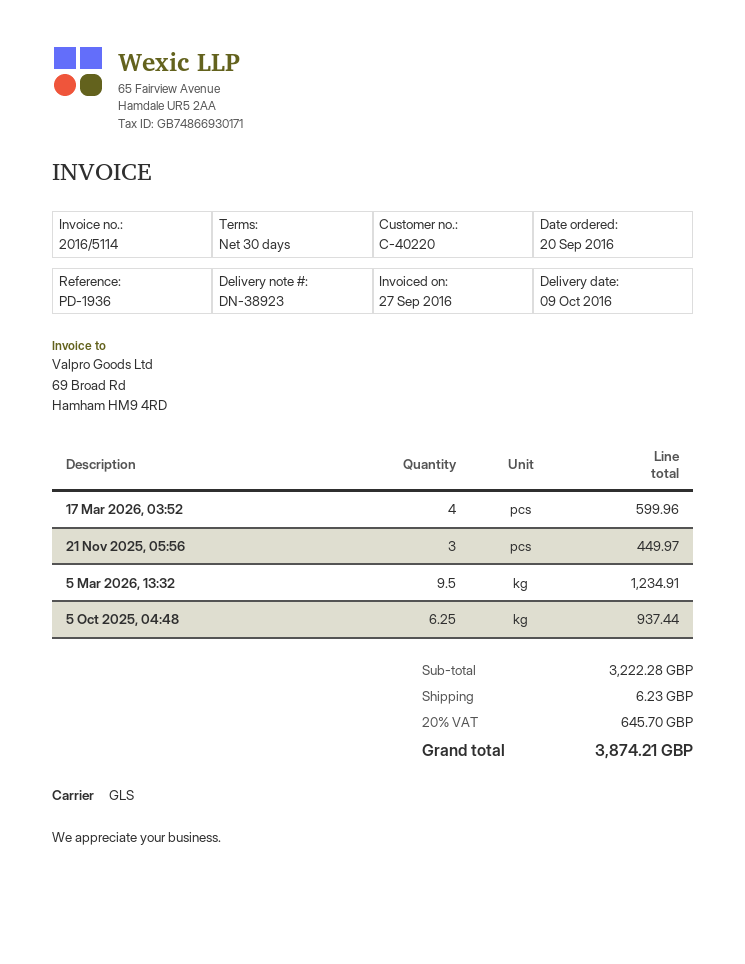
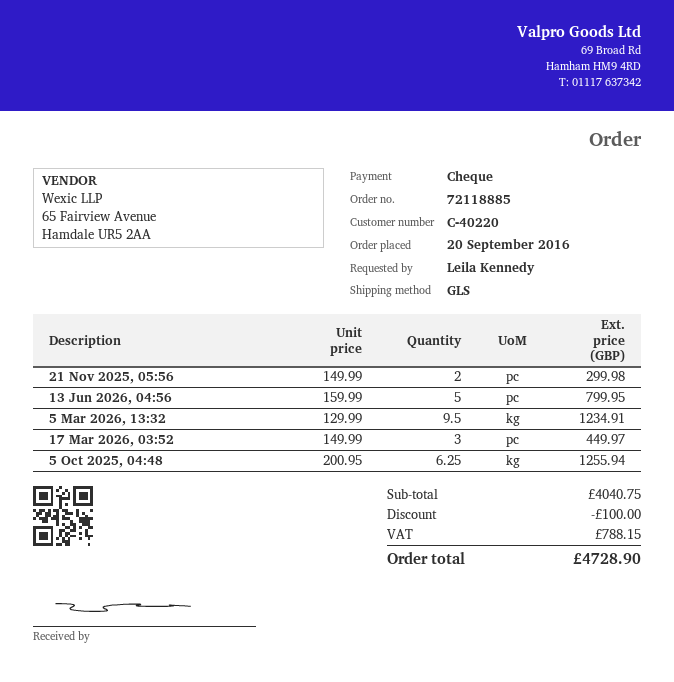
17 Mar 2026, 03:52: 4 for 599.96 -> 3 for 449.97
21 Nov 2025, 05:56: 3 for 449.97 -> 2 for 299.98
5 Oct 2025, 04:48: 6.25 for 937.44 -> 6.25 for 1255.94
13 Jun 2026, 04:56: none -> 5 for 799.95
subtotal: 3222.28 -> 4040.75
discount: none -> 100.00
shipping: 6.23 -> none
tax: 645.70 -> 788.15
total: 3874.21 -> 4728.90

